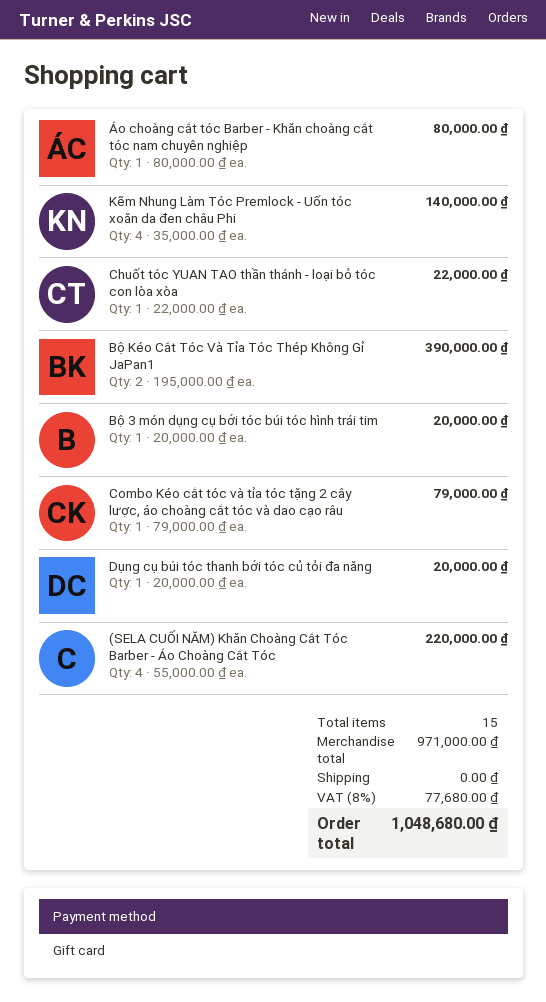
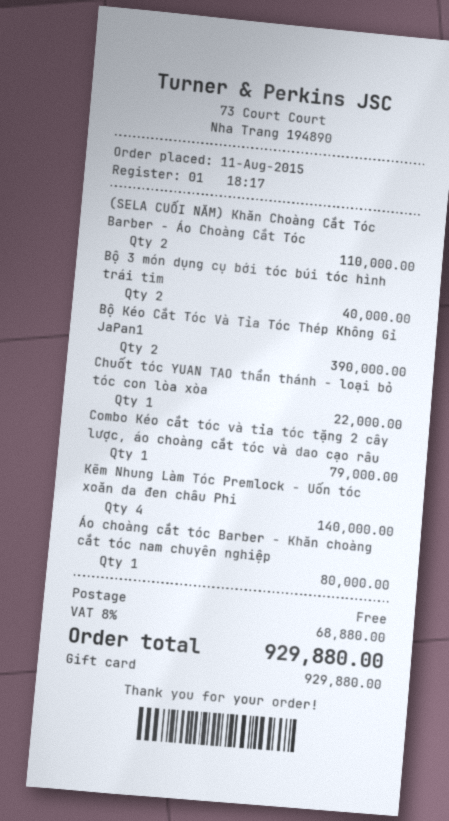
Bộ 3 món dụng cụ bới tóc búi tóc hình trái tim: 1 for 20000.00 -> 2 for 40000.00
Dụng cụ búi tóc thanh bới tóc củ tỏi đa năng: 1 for 20000.00 -> none
(SELA CUỐI NĂM) Khăn Choàng Cắt Tóc Barber - Áo Choàng Cắt Tóc: 4 for 220000.00 -> 2 for 110000.00
tax: 8% = 77680.00 -> 8% = 68880.00
total: 1048680.00 -> 929880.00

